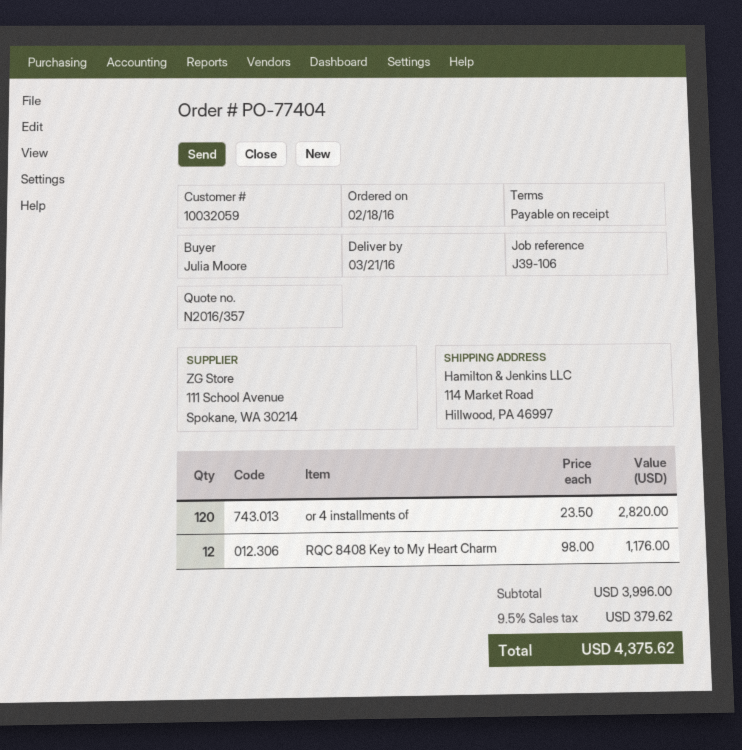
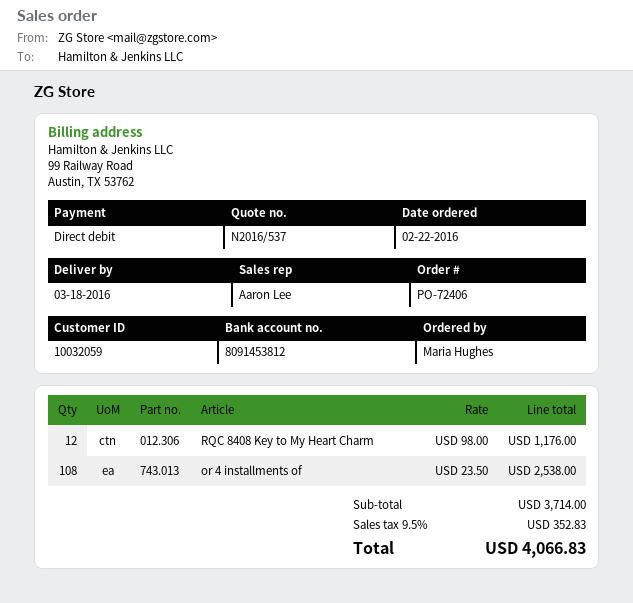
quote number: N2016/357 -> N2016/537
order number: PO-77404 -> PO-72406
order date: 2016-02-18 -> 2016-02-22
delivery date: 2016-03-21 -> 2016-03-18
ordered by: Julia Moore -> Maria Hughes
or 4 installments of: 120 x 23.50 = 2820.00 -> 108 x 23.50 = 2538.00
subtotal: 3996.00 -> 3714.00
tax: 9.5% = 379.62 -> 9.5% = 352.83
total: 4375.62 -> 4066.83

